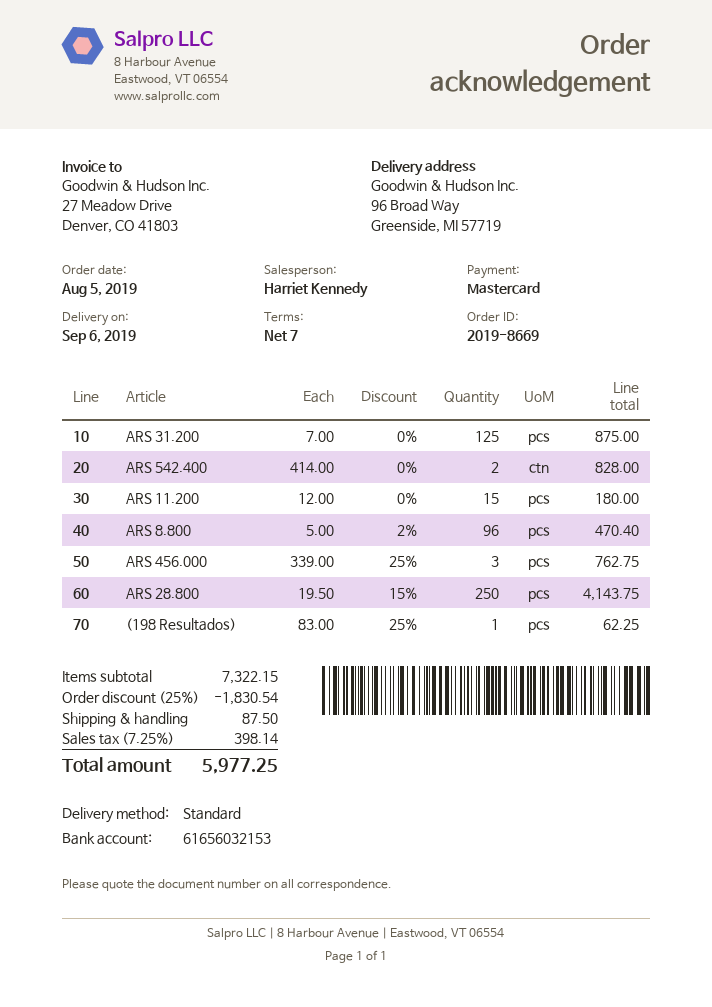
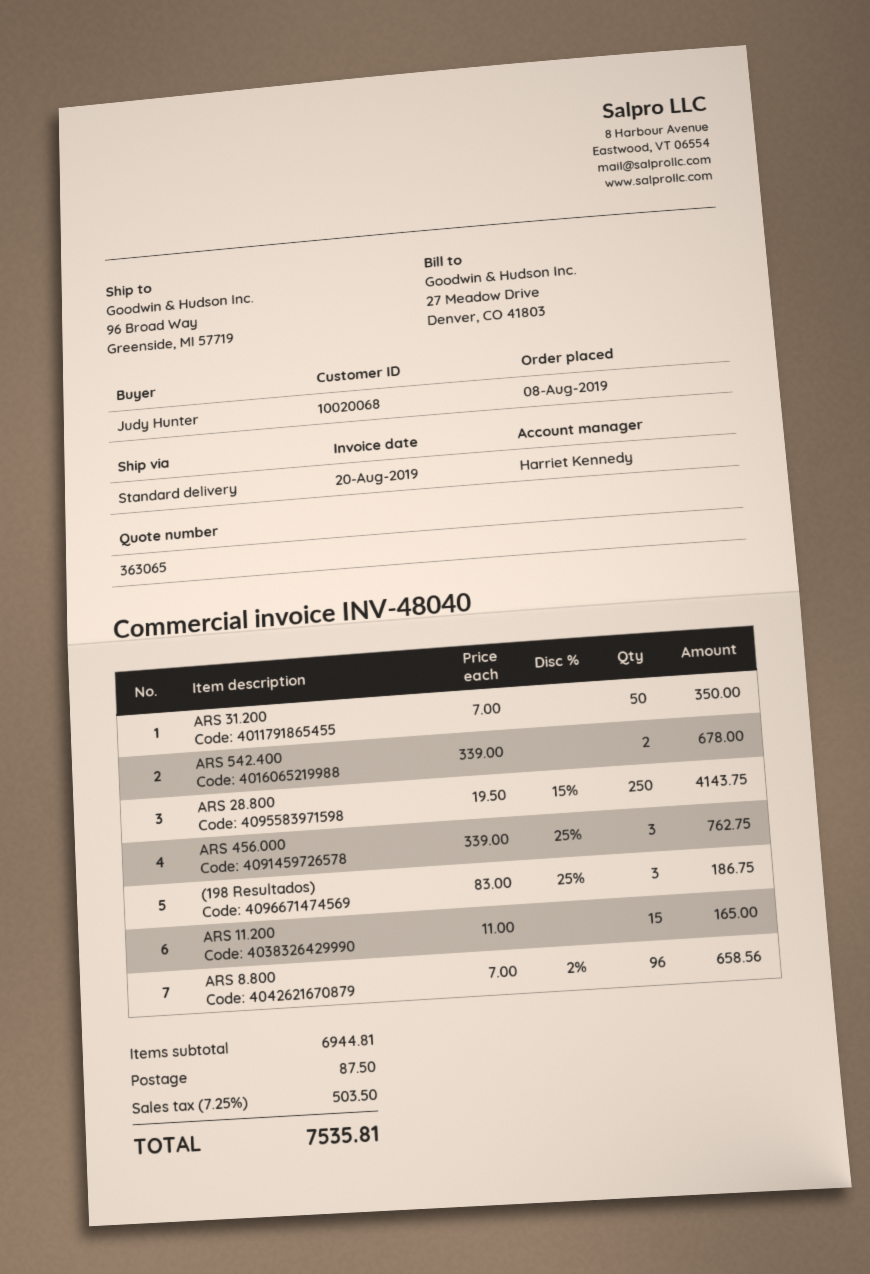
order date: 2019-08-05 -> 2019-08-08
ARS 31.200: 125 x 7.00 = 875.00 -> 50 x 7.00 = 350.00
ARS 542.400: 2 x 414.00 = 828.00 -> 2 x 339.00 = 678.00
ARS 11.200: 15 x 12.00 = 180.00 -> 15 x 11.00 = 165.00
ARS 8.800: 96 x 5.00 - 2% = 470.40 -> 96 x 7.00 - 2% = 658.56
(198 Resultados): 1 x 83.00 - 25% = 62.25 -> 3 x 83.00 - 25% = 186.75
subtotal: 7322.15 -> 6944.81
discount: 25% = 1830.54 -> none
tax: 7.25% = 398.14 -> 7.25% = 503.50
total: 5977.25 -> 7535.81

